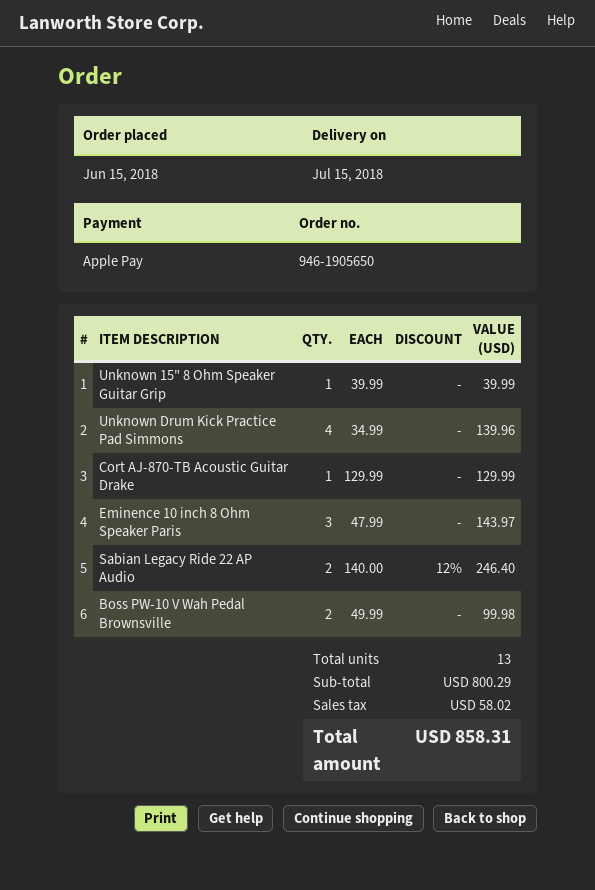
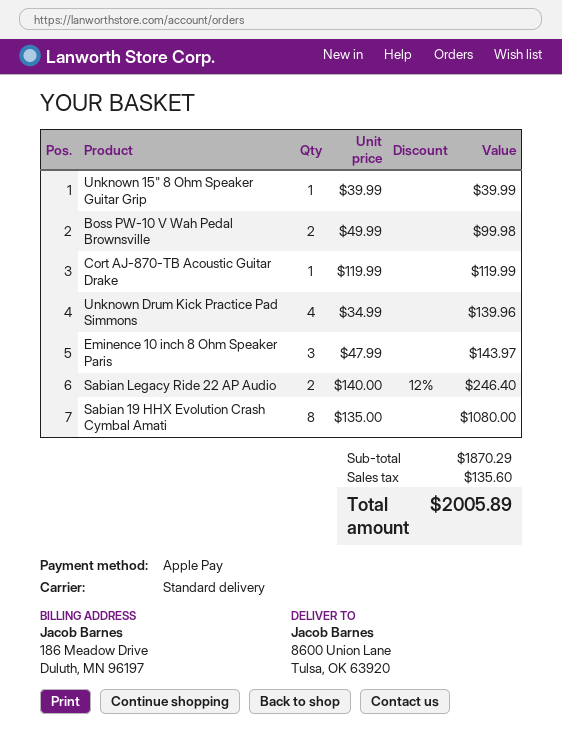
Cort AJ-870-TB Acoustic Guitar Drake: 1 x 129.99 = 129.99 -> 1 x 119.99 = 119.99
Sabian 19 HHX Evolution Crash Cymbal Amati: none -> 8 x 135.00 = 1080.00
subtotal: 800.29 -> 1870.29
tax: 58.02 -> 135.60
total: 858.31 -> 2005.89

